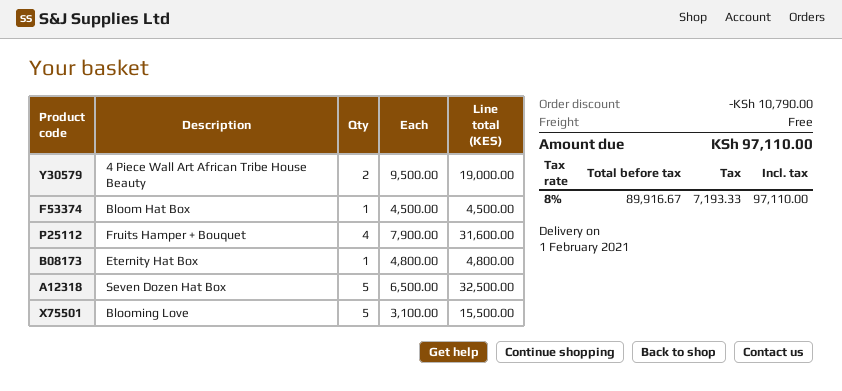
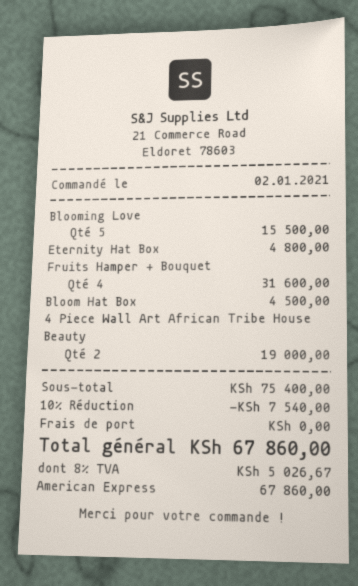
Seven Dozen Hat Box: 5 for 32500.00 -> none
discount: 10790.00 -> 7540.00
tax: 8% = 7193.33 -> 8% = 5026.67
total: 97110.00 -> 67860.00

